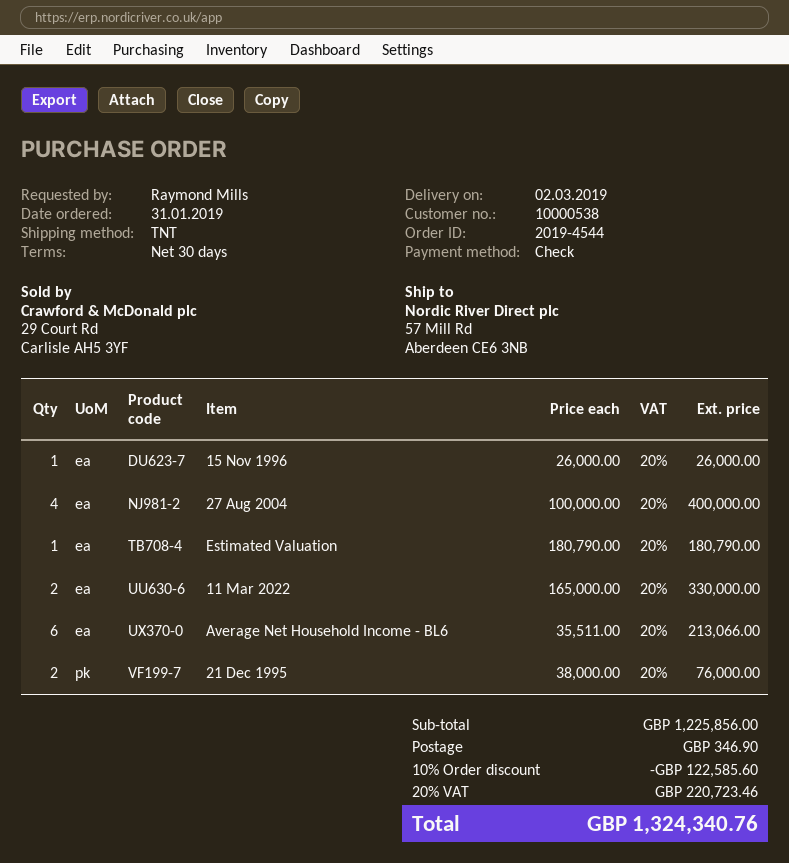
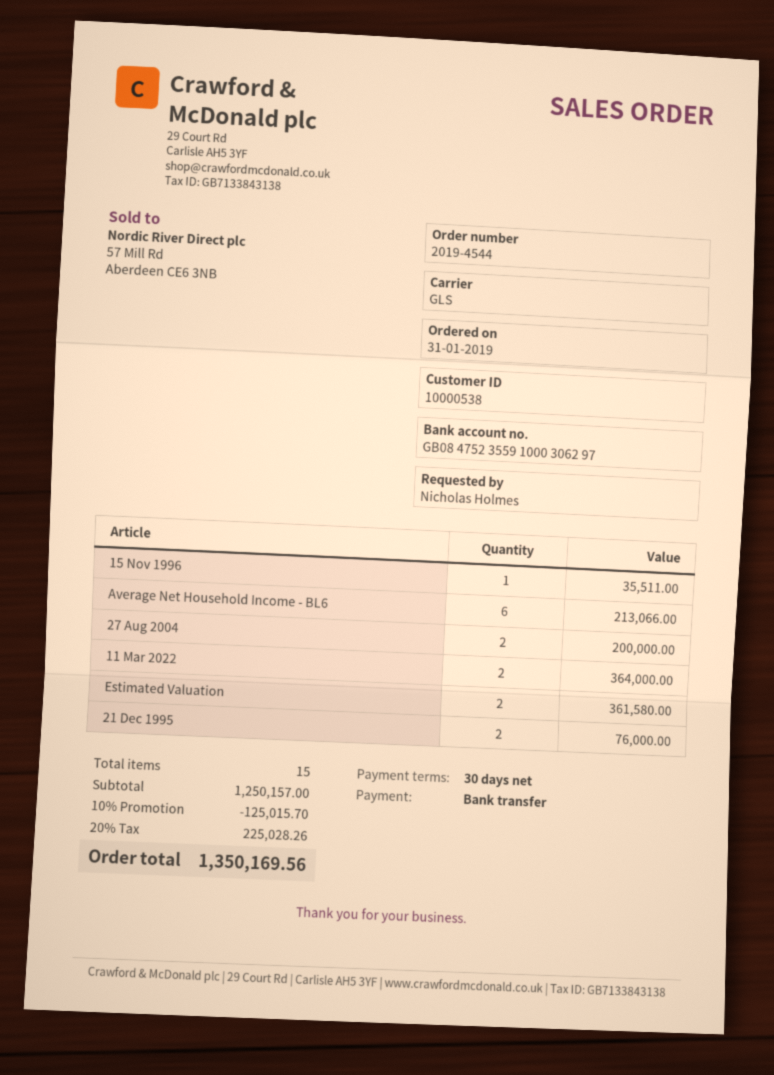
ordered by: Raymond Mills -> Nicholas Holmes
payment method: cheque -> bank transfer
shipping method: TNT -> GLS
15 Nov 1996: 1 for 26000.00 -> 1 for 35511.00
27 Aug 2004: 4 for 400000.00 -> 2 for 200000.00
Estimated Valuation: 1 for 180790.00 -> 2 for 361580.00
11 Mar 2022: 2 for 330000.00 -> 2 for 364000.00
subtotal: 1225856.00 -> 1250157.00
discount: 10% = 122585.60 -> 10% = 125015.70
shipping: 346.90 -> none
tax: 20% = 220723.46 -> 20% = 225028.26
total: 1324340.76 -> 1350169.56

